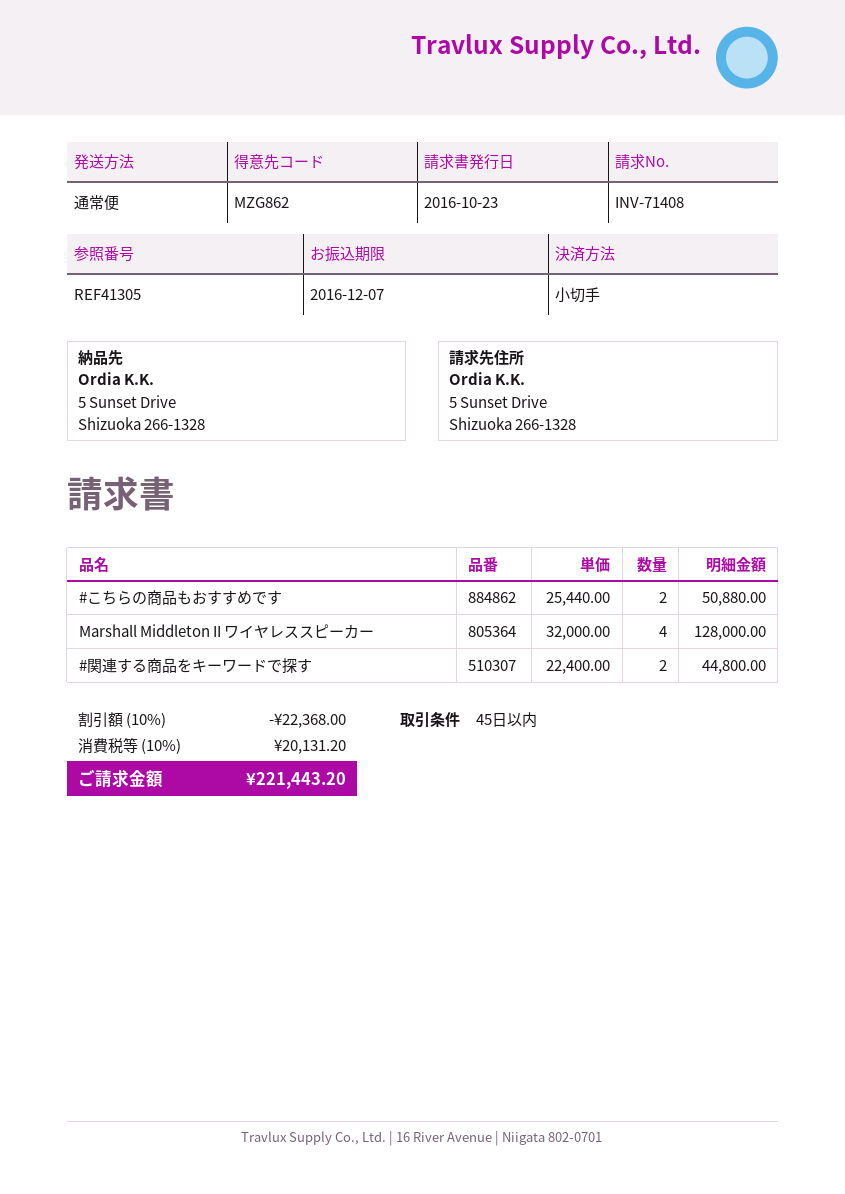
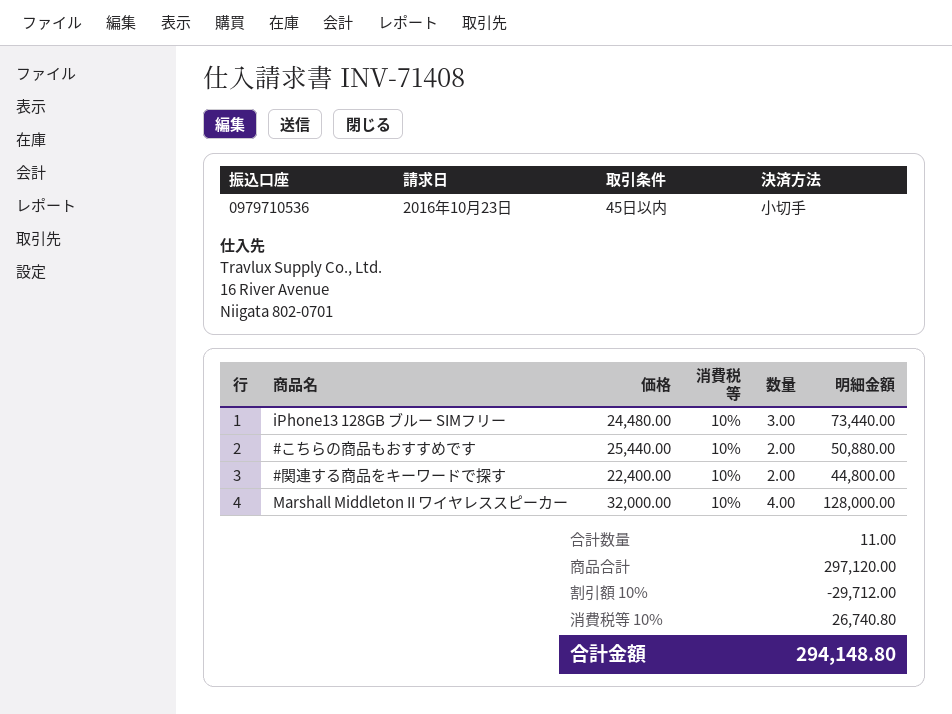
iPhone13 128GB ブルー SIMフリー: none -> 3 x 24480.00 = 73440.00
discount: 10% = 22368.00 -> 10% = 29712.00
tax: 10% = 20131.20 -> 10% = 26740.80
total: 221443.20 -> 294148.80

